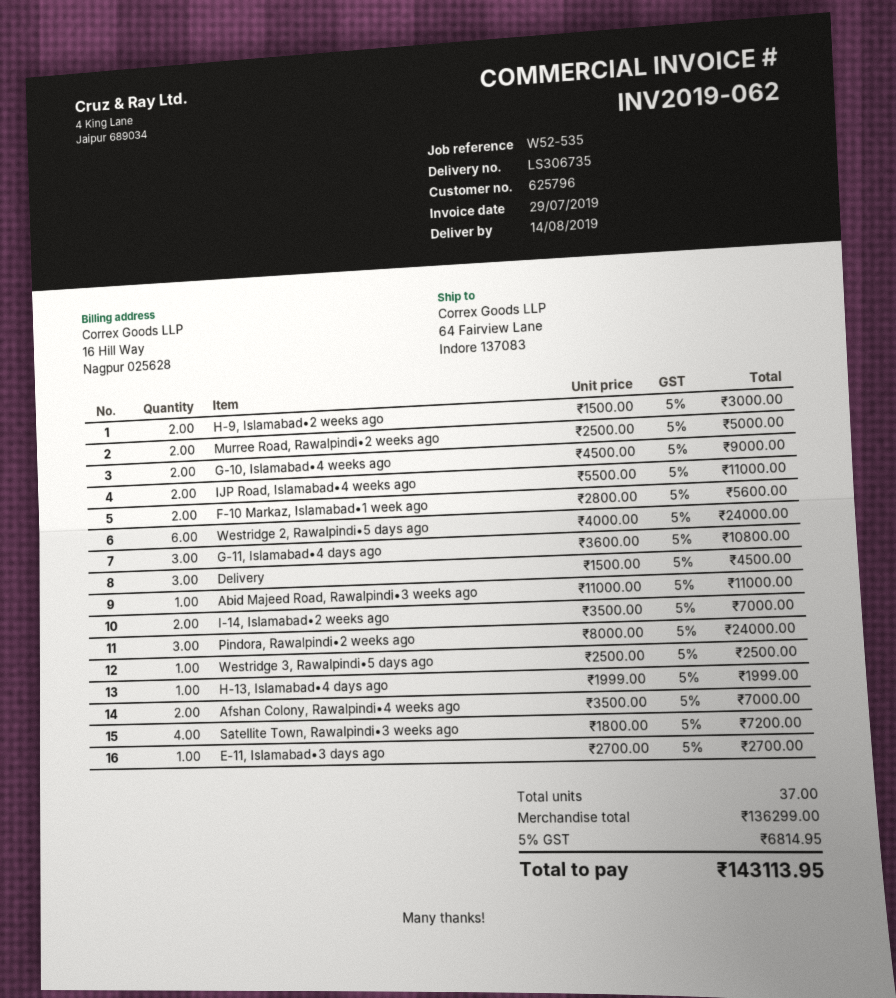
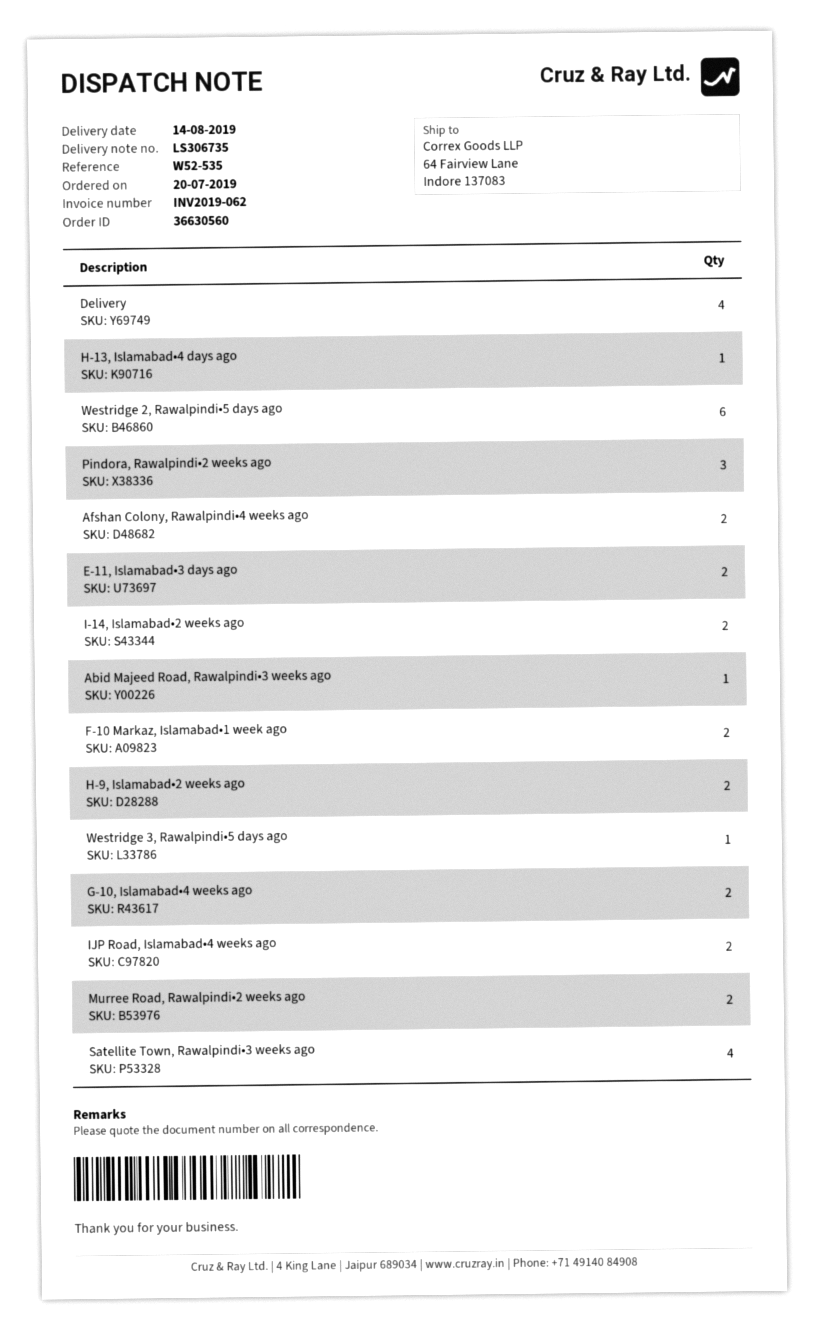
G-11, Islamabad•4 days ago: 3 -> none
Delivery: 3 -> 4
E-11, Islamabad•3 days ago: 1 -> 2

